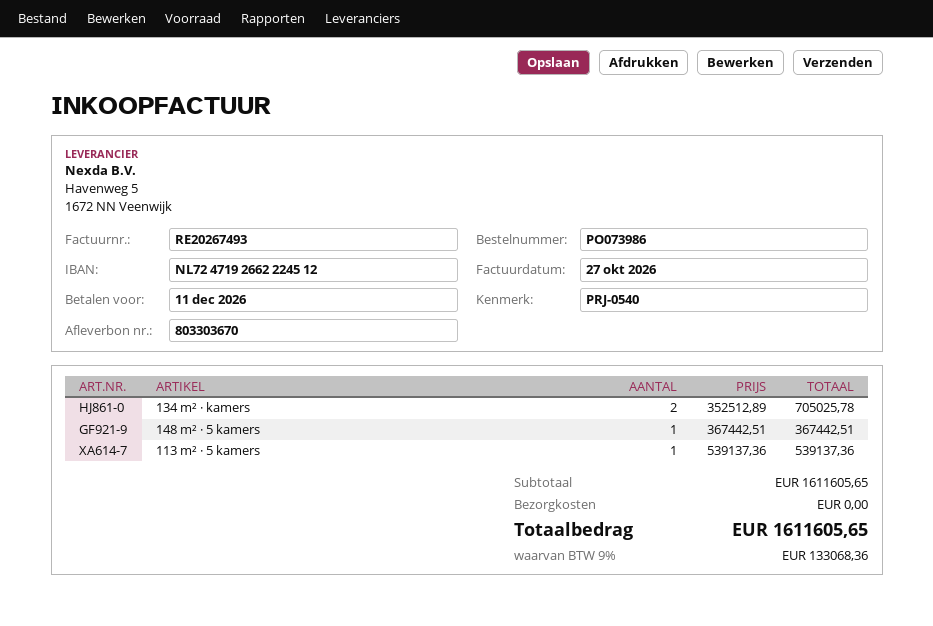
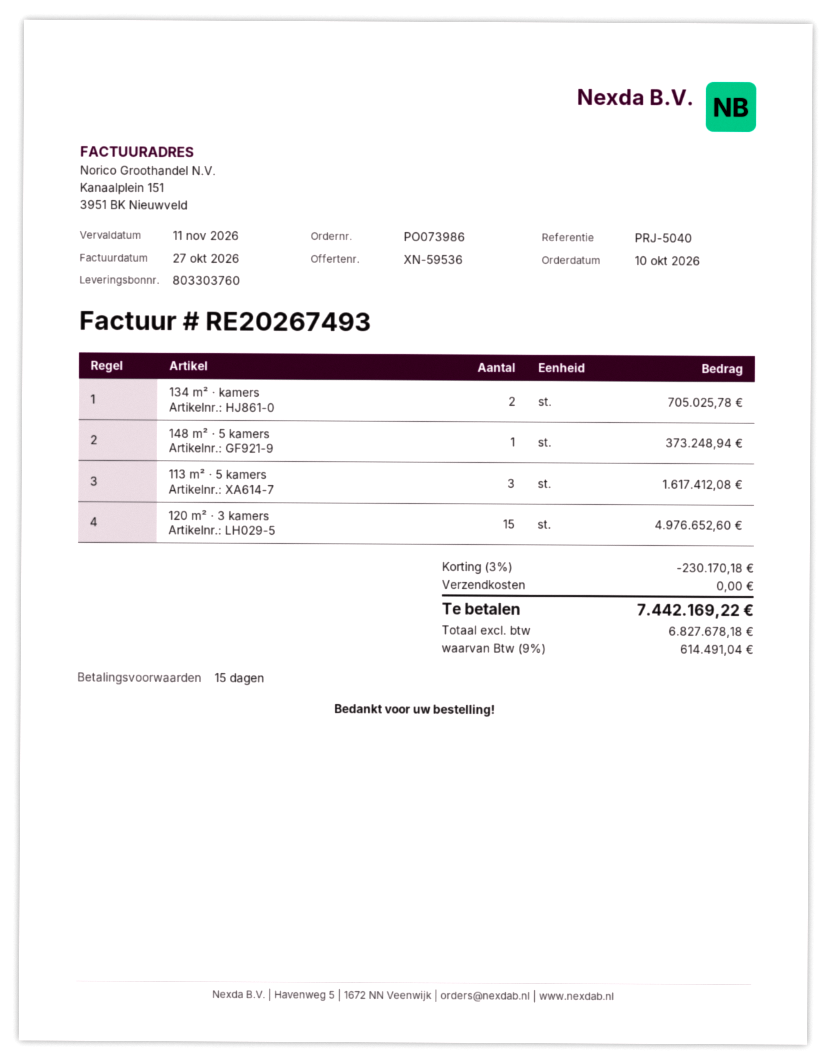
delivery note number: 803303670 -> 803303760
due date: 2026-12-11 -> 2026-11-11
reference: PRJ-0540 -> PRJ-5040
148 m² · 5 kamers: 1 for 367442.51 -> 1 for 373248.94
113 m² · 5 kamers: 1 for 539137.36 -> 3 for 1617412.08
120 m² · 3 kamers: none -> 15 for 4976652.60
discount: none -> 3% = 230170.18
tax: 9% = 133068.36 -> 9% = 614491.04
total: 1611605.65 -> 7442169.22

